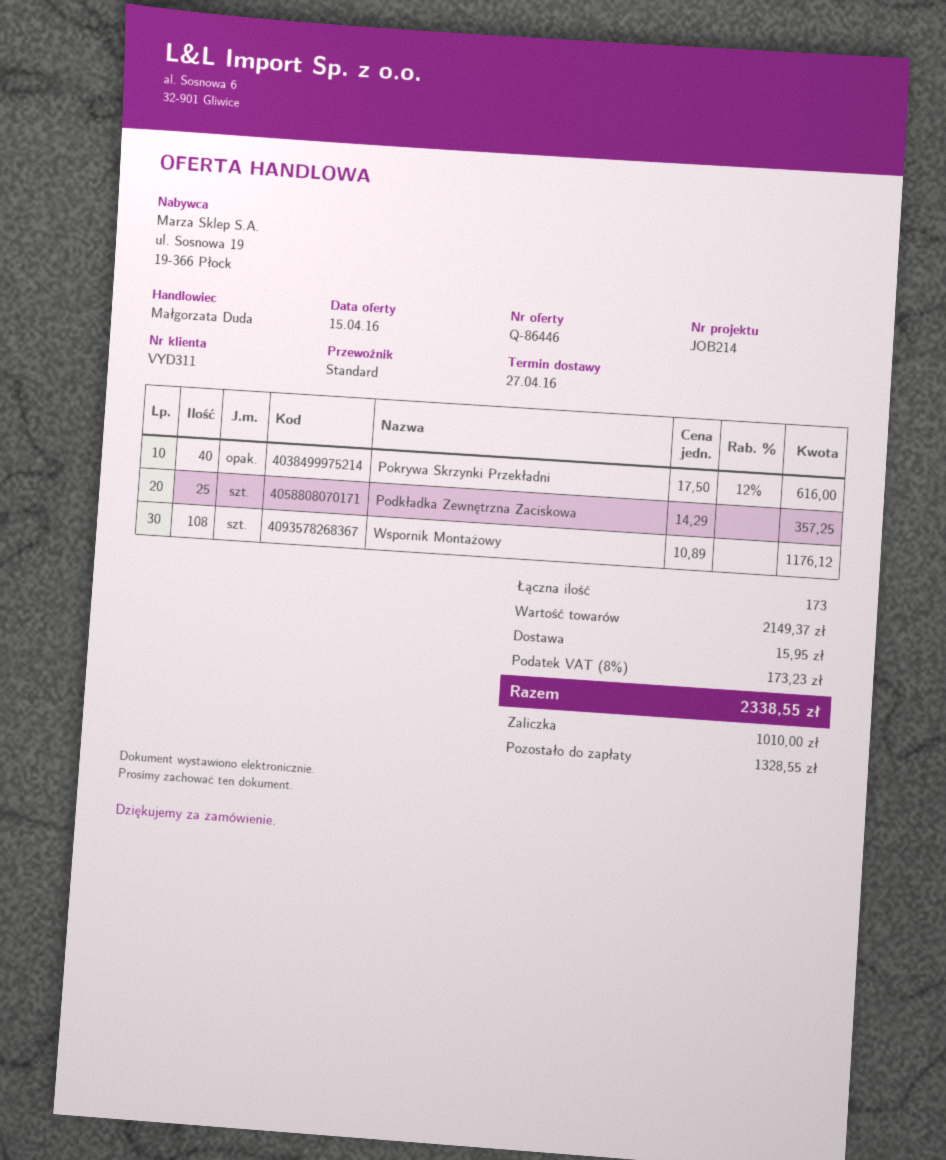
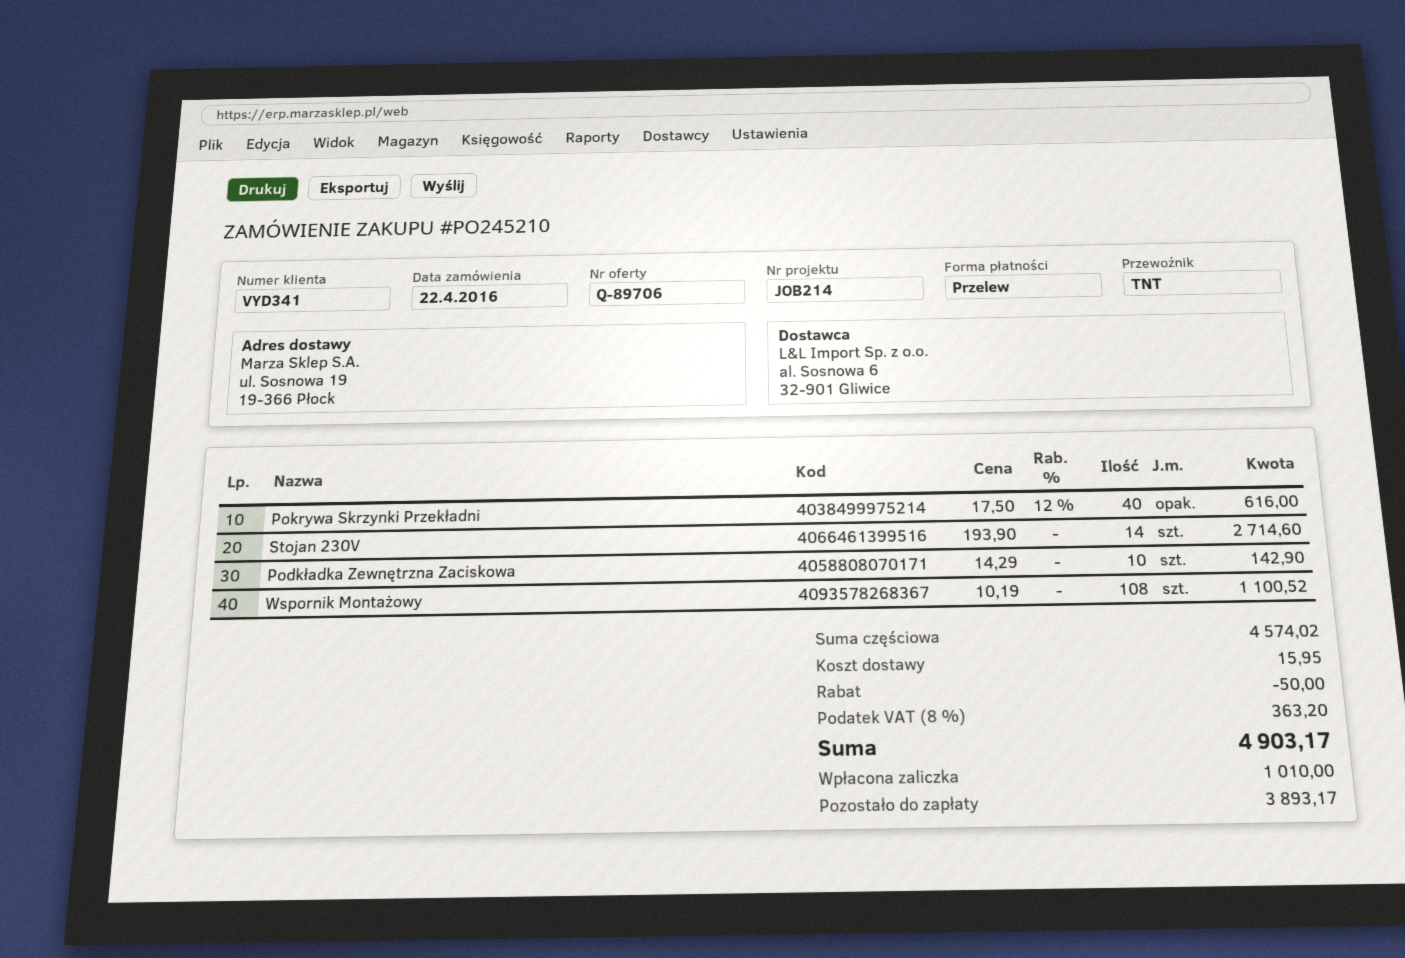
quote number: Q-86446 -> Q-89706
customer number: VYD311 -> VYD341
shipping method: standard -> TNT
Podkładka Zewnętrzna Zaciskowa: 25 x 14.29 = 357.25 -> 10 x 14.29 = 142.90
Wspornik Montażowy: 108 x 10.89 = 1176.12 -> 108 x 10.19 = 1100.52
Stojan 230V: none -> 14 x 193.90 = 2714.60
subtotal: 2149.37 -> 4574.02
discount: none -> 50.00
tax: 8% = 173.23 -> 8% = 363.20
total: 2338.55 -> 4903.17
balance: 1328.55 -> 3893.17

